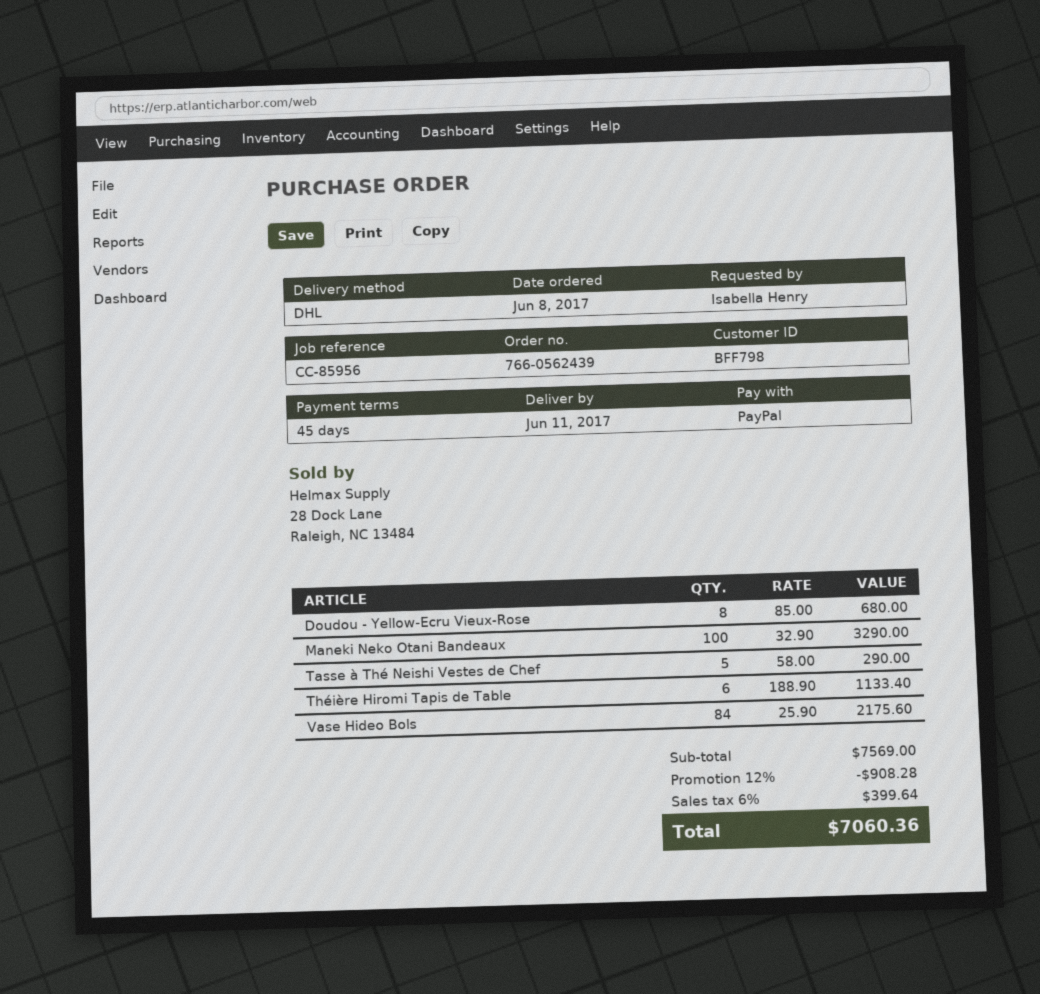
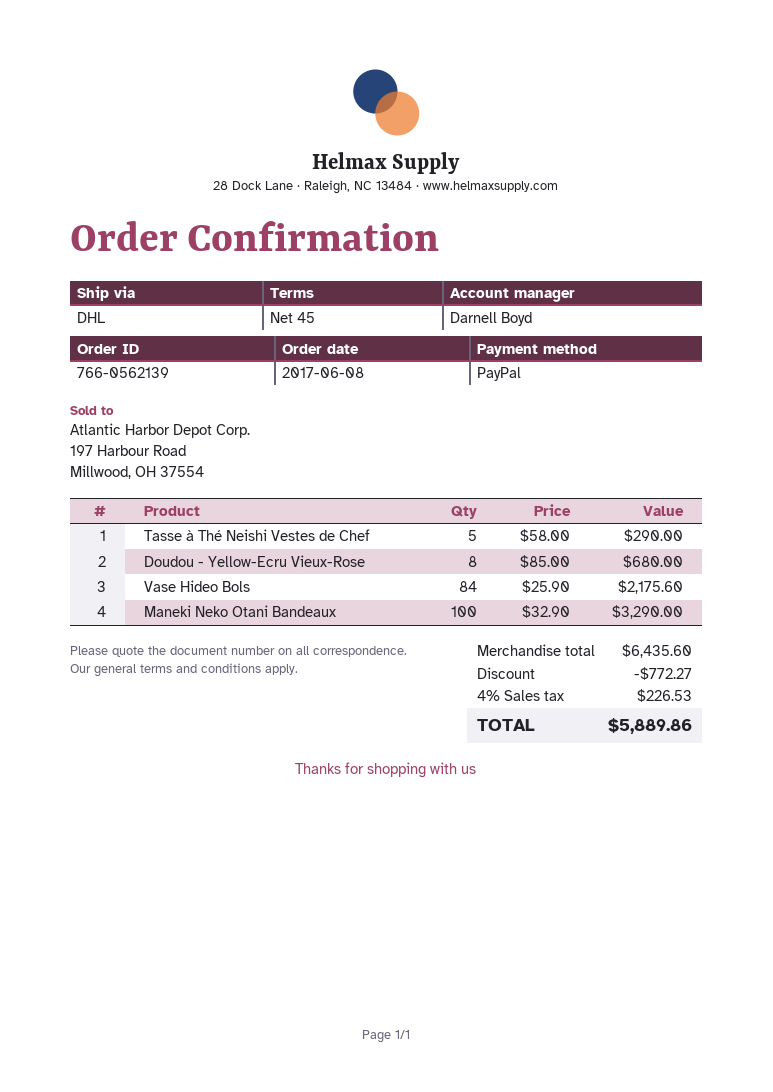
order number: 766-0562439 -> 766-0562139
Théière Hiromi Tapis de Table: 6 x 188.90 = 1133.40 -> none
subtotal: 7569.00 -> 6435.60
discount: 908.28 -> 772.27
tax: 6% = 399.64 -> 4% = 226.53
total: 7060.36 -> 5889.86

